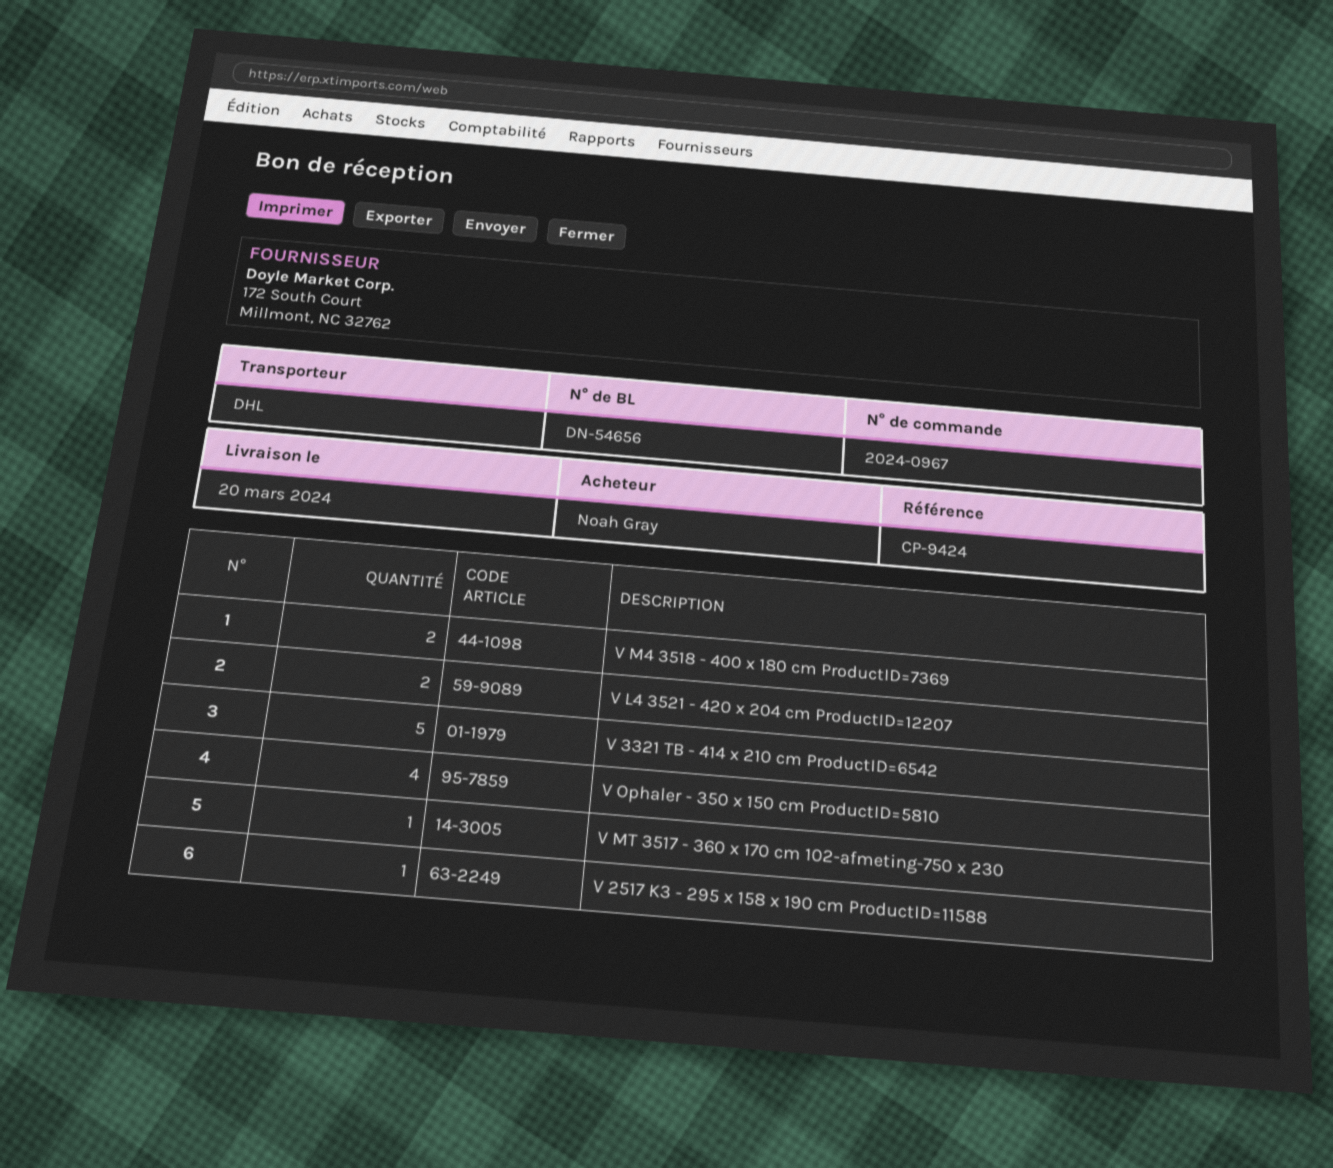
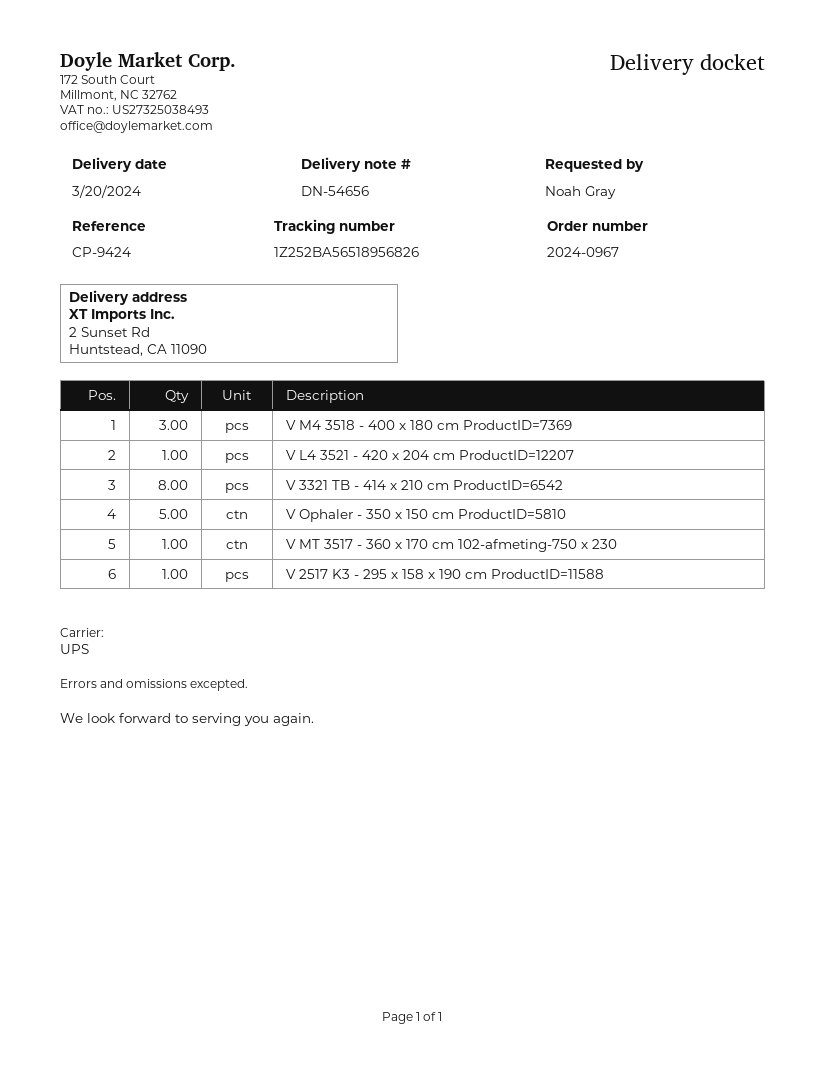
shipping method: DHL -> UPS
V M4 3518 - 400 x 180 cm ProductID=7369: 2 -> 3
V L4 3521 - 420 x 204 cm ProductID=12207: 2 -> 1
V 3321 TB - 414 x 210 cm ProductID=6542: 5 -> 8
V Ophaler - 350 x 150 cm ProductID=5810: 4 -> 5

